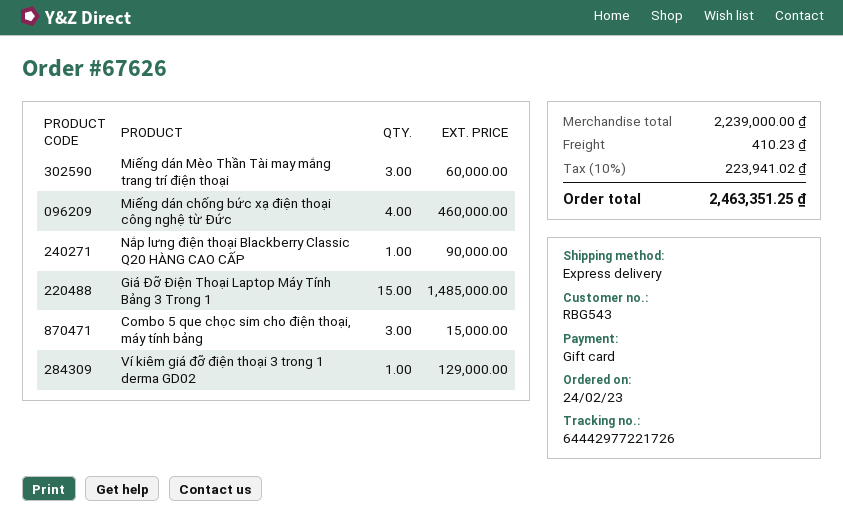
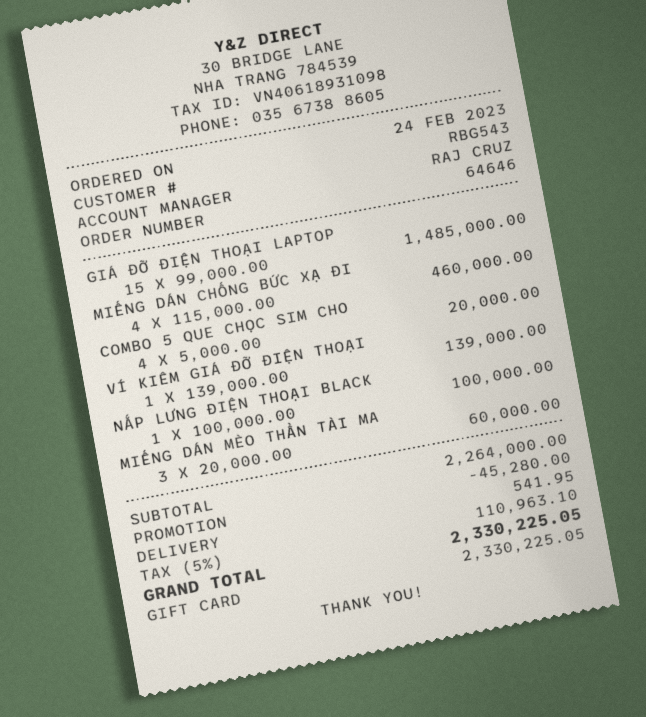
order number: 67626 -> 64646
Nắp lưng điện thoại Blackberry Classic Q20 HÀNG CAO CẤP: 1 for 90000.00 -> 1 for 100000.00
Combo 5 que chọc sim cho điện thoại, máy tính bảng: 3 for 15000.00 -> 4 for 20000.00
Ví kiêm giá đỡ điện thoại 3 trong 1 derma GD02: 1 for 129000.00 -> 1 for 139000.00
subtotal: 2239000.00 -> 2264000.00
discount: none -> 45280.00
shipping: 410.23 -> 541.95
tax: 10% = 223941.02 -> 5% = 110963.10
total: 2463351.25 -> 2330225.05

